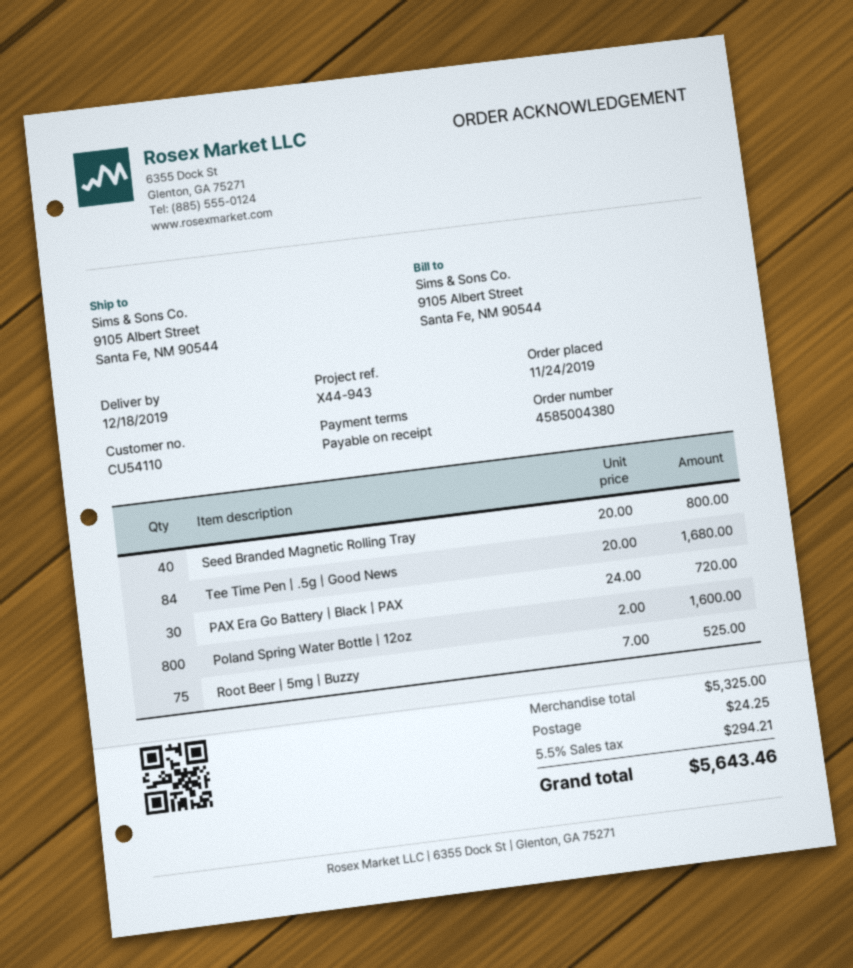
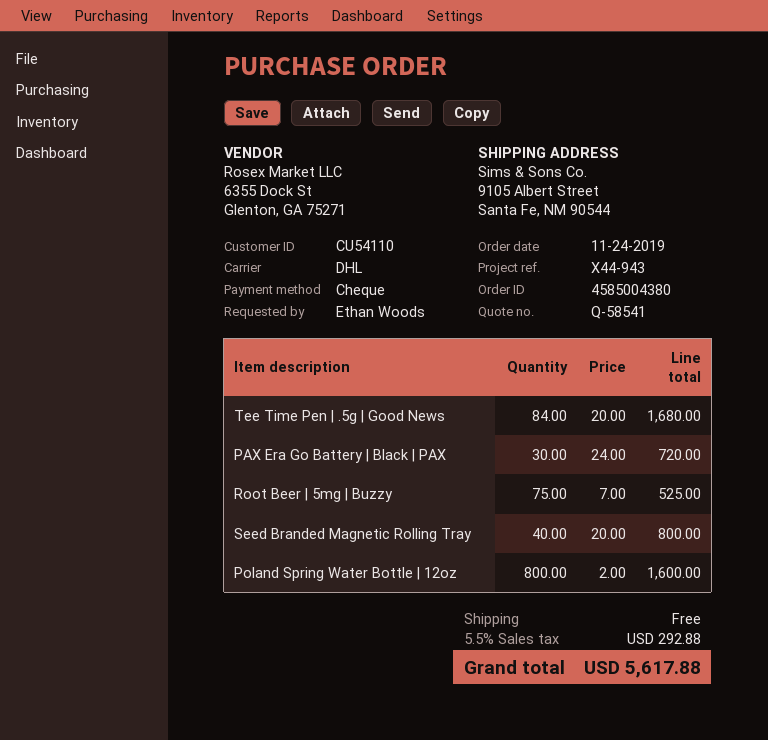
shipping: 24.25 -> 0.00
tax: 5.5% = 294.21 -> 5.5% = 292.88
total: 5643.46 -> 5617.88

